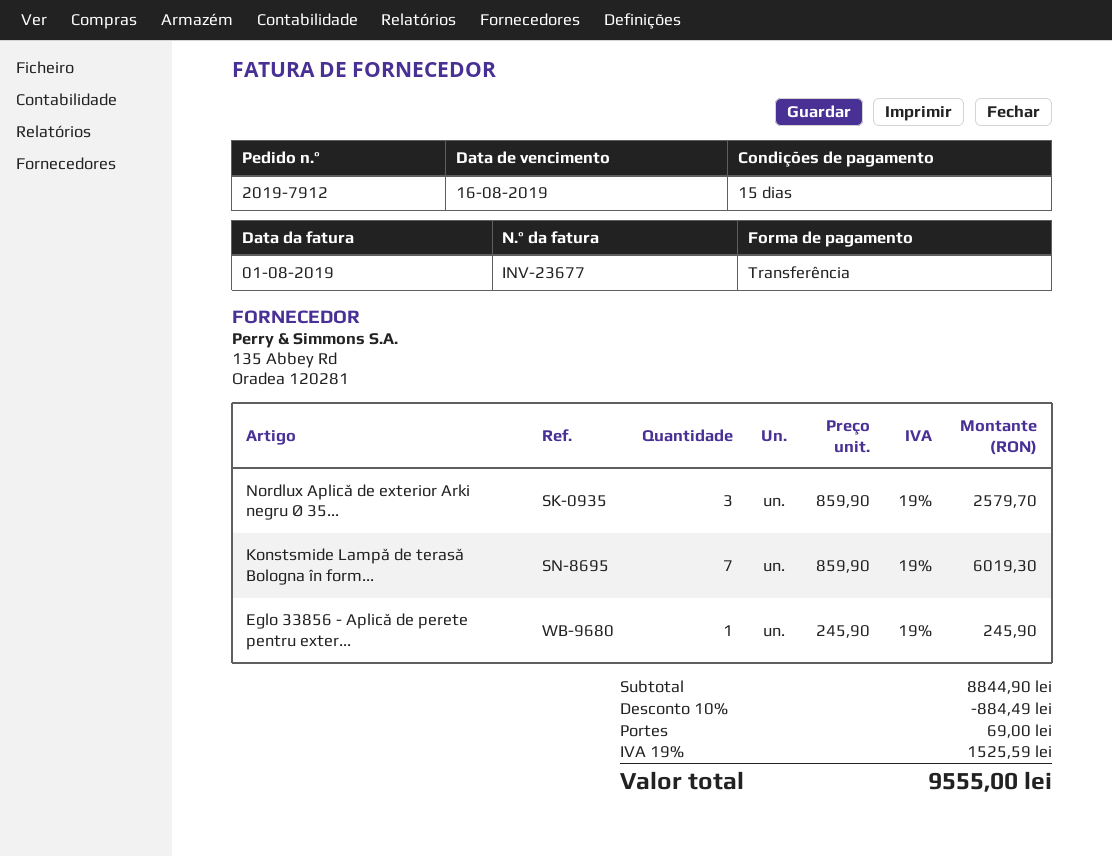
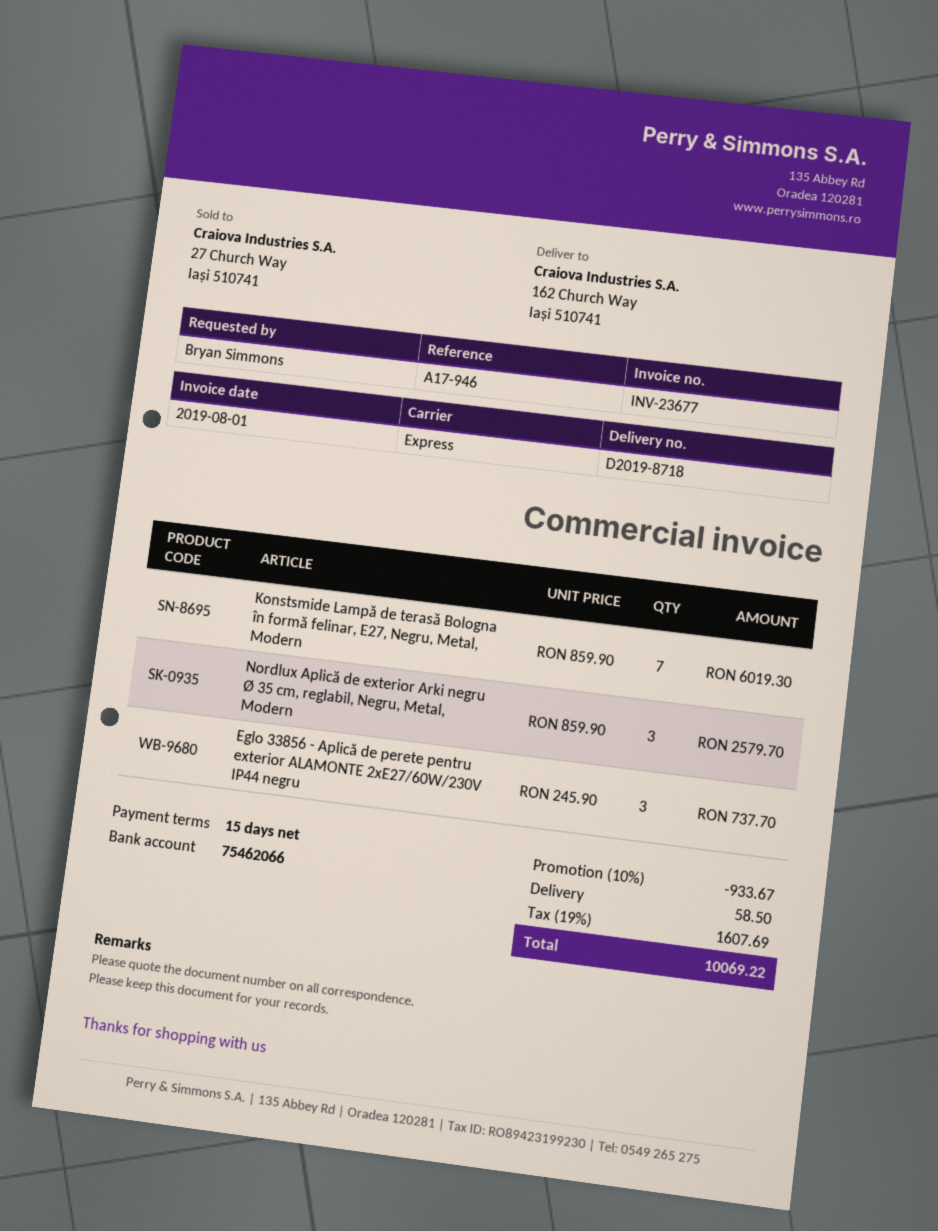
Eglo 33856 - Aplică de perete pentru exter...: 1 x 245.90 = 245.90 -> 3 x 245.90 = 737.70
discount: 10% = 884.49 -> 10% = 933.67
shipping: 69.00 -> 58.50
tax: 19% = 1525.59 -> 19% = 1607.69
total: 9555.00 -> 10069.22

